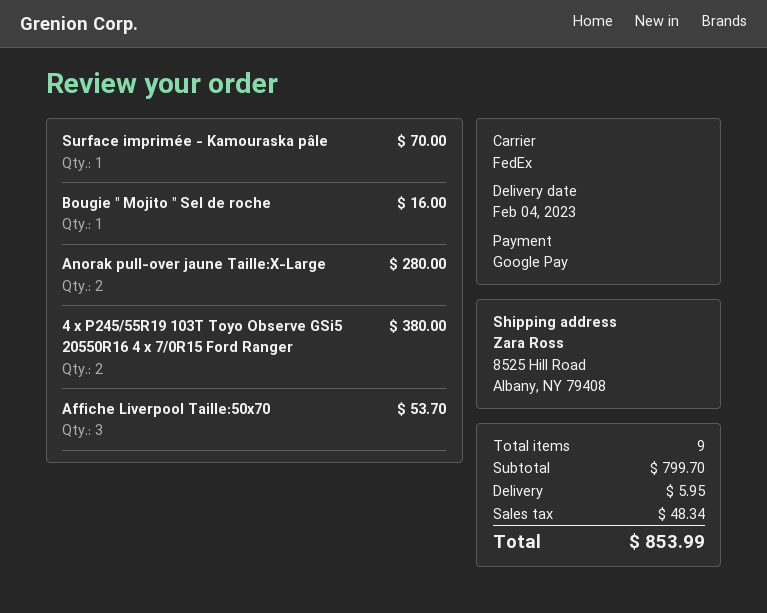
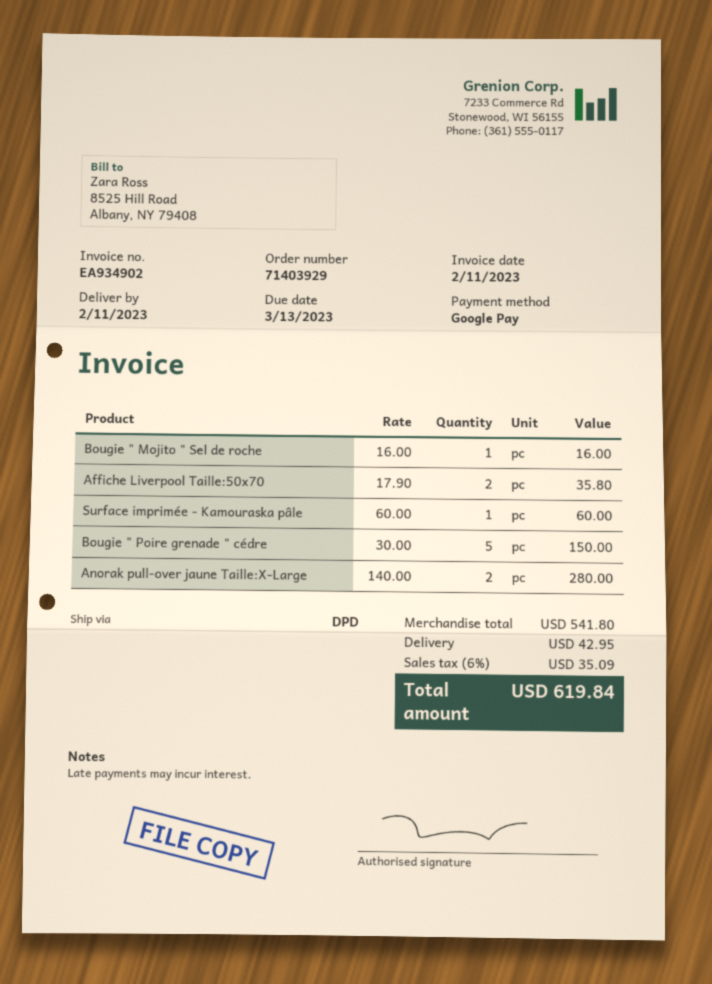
delivery date: 2023-02-04 -> 2023-02-11
shipping method: FedEx -> DPD
Surface imprimée - Kamouraska pâle: 1 for 70.00 -> 1 for 60.00
4 x P245/55R19 103T Toyo Observe GSi5 20550R16 4 x 7/0R15 Ford Ranger: 2 for 380.00 -> none
Affiche Liverpool Taille:50x70: 3 for 53.70 -> 2 for 35.80
Bougie " Poire grenade " cédre: none -> 5 for 150.00
subtotal: 799.70 -> 541.80
shipping: 5.95 -> 42.95
tax: 48.34 -> 35.09
total: 853.99 -> 619.84

